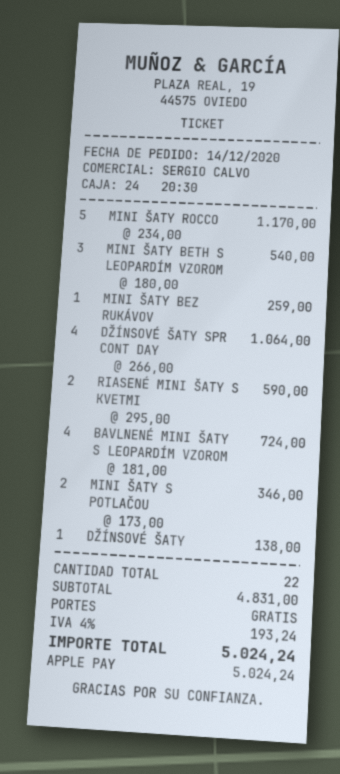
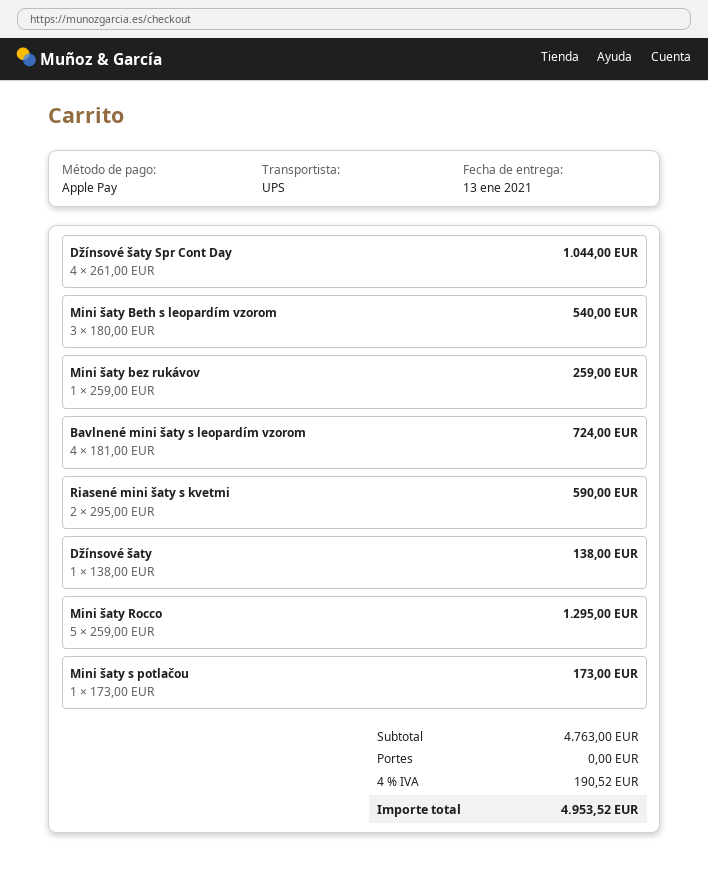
MINI ŠATY ROCCO: 5 x 234.00 = 1170.00 -> 5 x 259.00 = 1295.00
DŽÍNSOVÉ ŠATY SPR CONT DAY: 4 x 266.00 = 1064.00 -> 4 x 261.00 = 1044.00
MINI ŠATY S POTLAČOU: 2 x 173.00 = 346.00 -> 1 x 173.00 = 173.00
subtotal: 4831.00 -> 4763.00
tax: 4% = 193.24 -> 4% = 190.52
total: 5024.24 -> 4953.52

